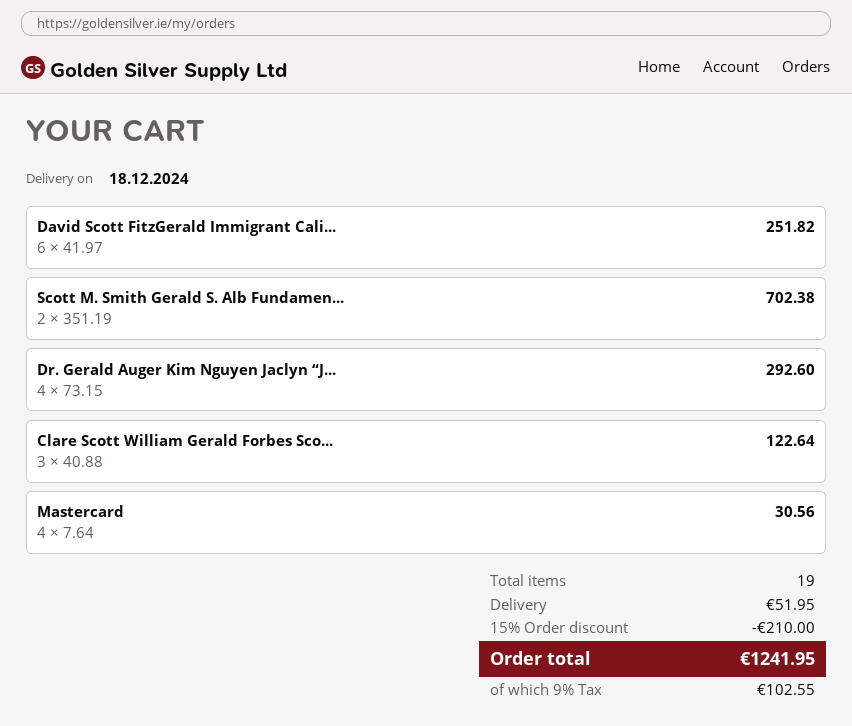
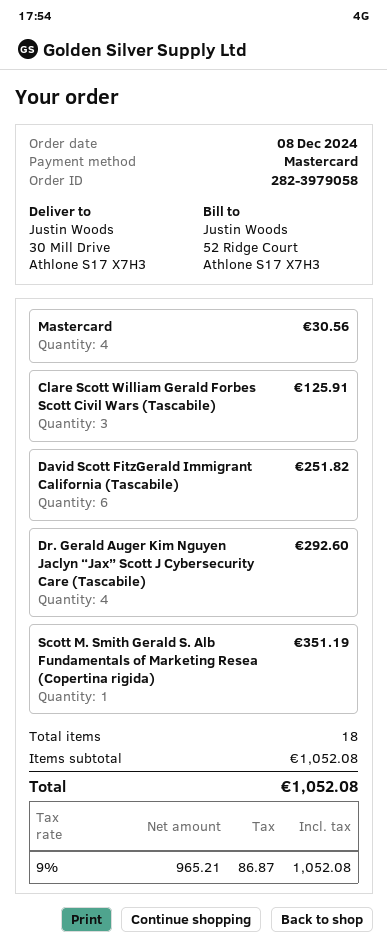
Scott M. Smith Gerald S. Alb Fundamen...: 2 for 702.38 -> 1 for 351.19
Clare Scott William Gerald Forbes Sco...: 3 for 122.64 -> 3 for 125.91
total quantity: 19 -> 18
discount: 15% = 210.00 -> none
shipping: 51.95 -> none
tax: 9% = 102.55 -> 9% = 86.87
total: 1241.95 -> 1052.08

